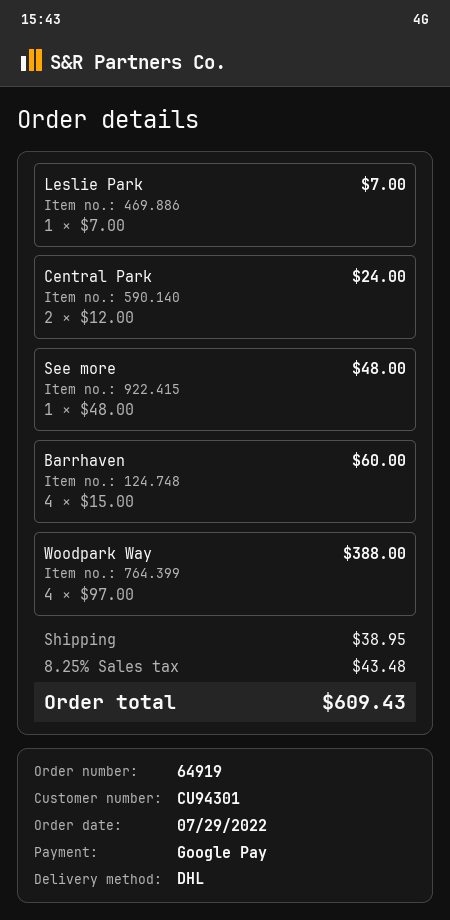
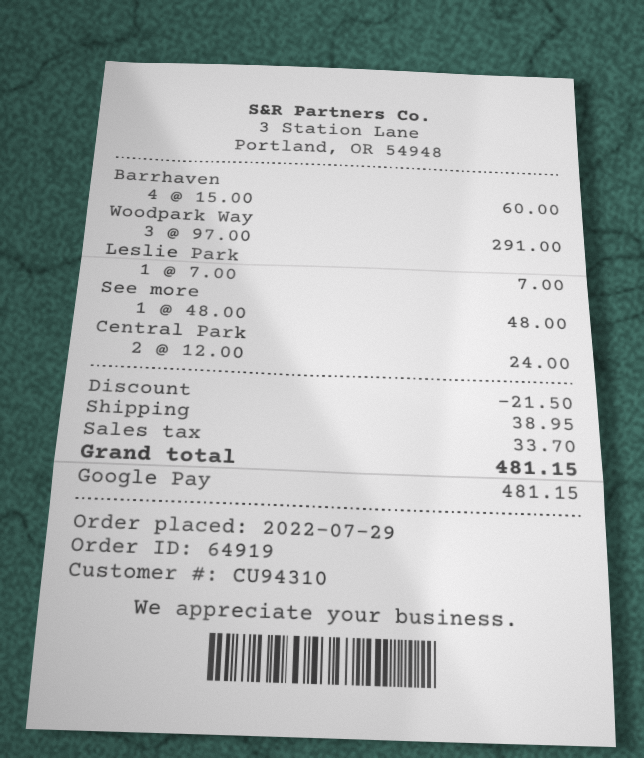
customer number: CU94301 -> CU94310
Woodpark Way: 4 x 97.00 = 388.00 -> 3 x 97.00 = 291.00
discount: none -> 21.50
tax: 43.48 -> 33.70
total: 609.43 -> 481.15

